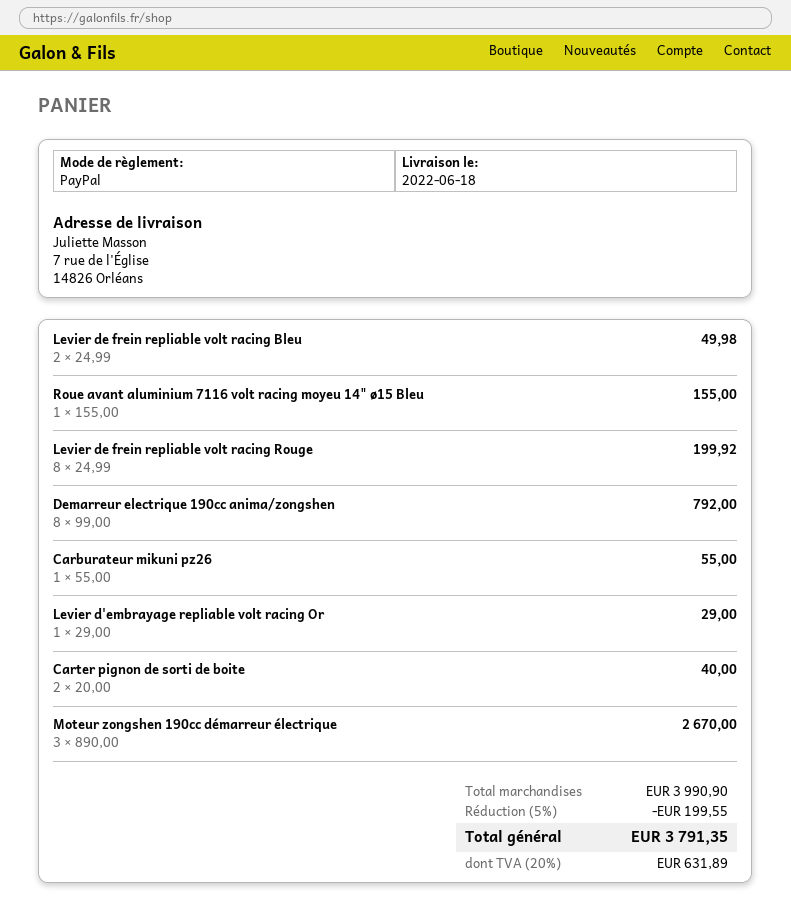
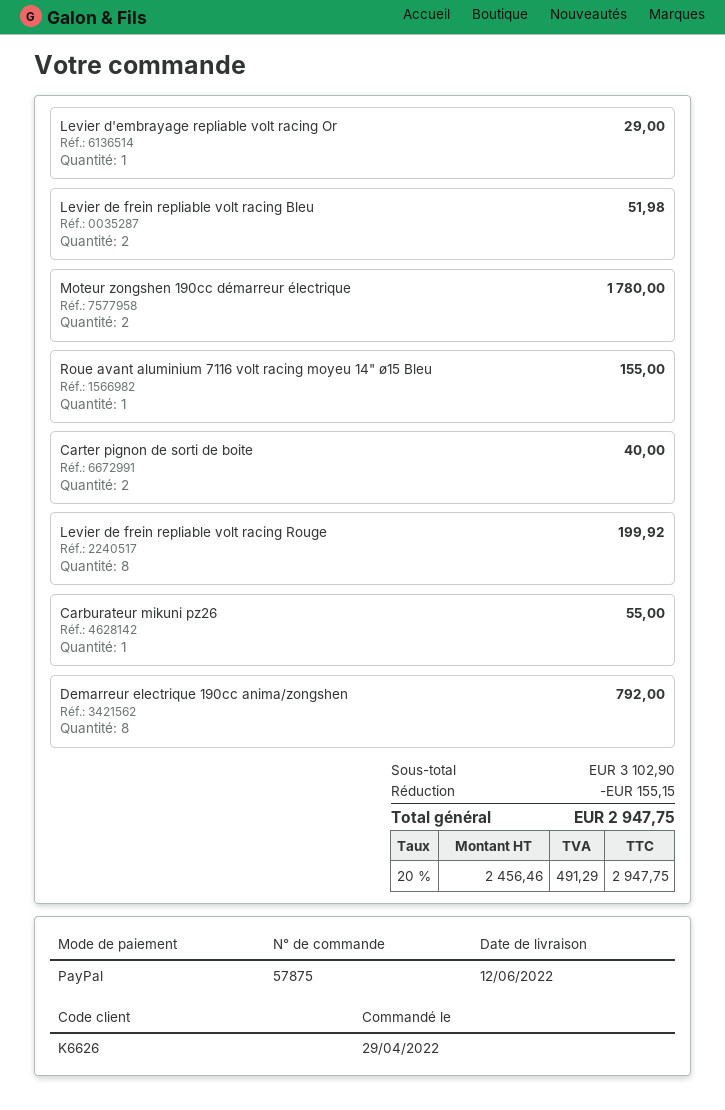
delivery date: 2022-06-18 -> 2022-06-12
Levier de frein repliable volt racing Bleu: 2 for 49.98 -> 2 for 51.98
Moteur zongshen 190cc démarreur électrique: 3 for 2670.00 -> 2 for 1780.00
subtotal: 3990.90 -> 3102.90
discount: 199.55 -> 155.15
tax: 20% = 631.89 -> 20% = 491.29
total: 3791.35 -> 2947.75

